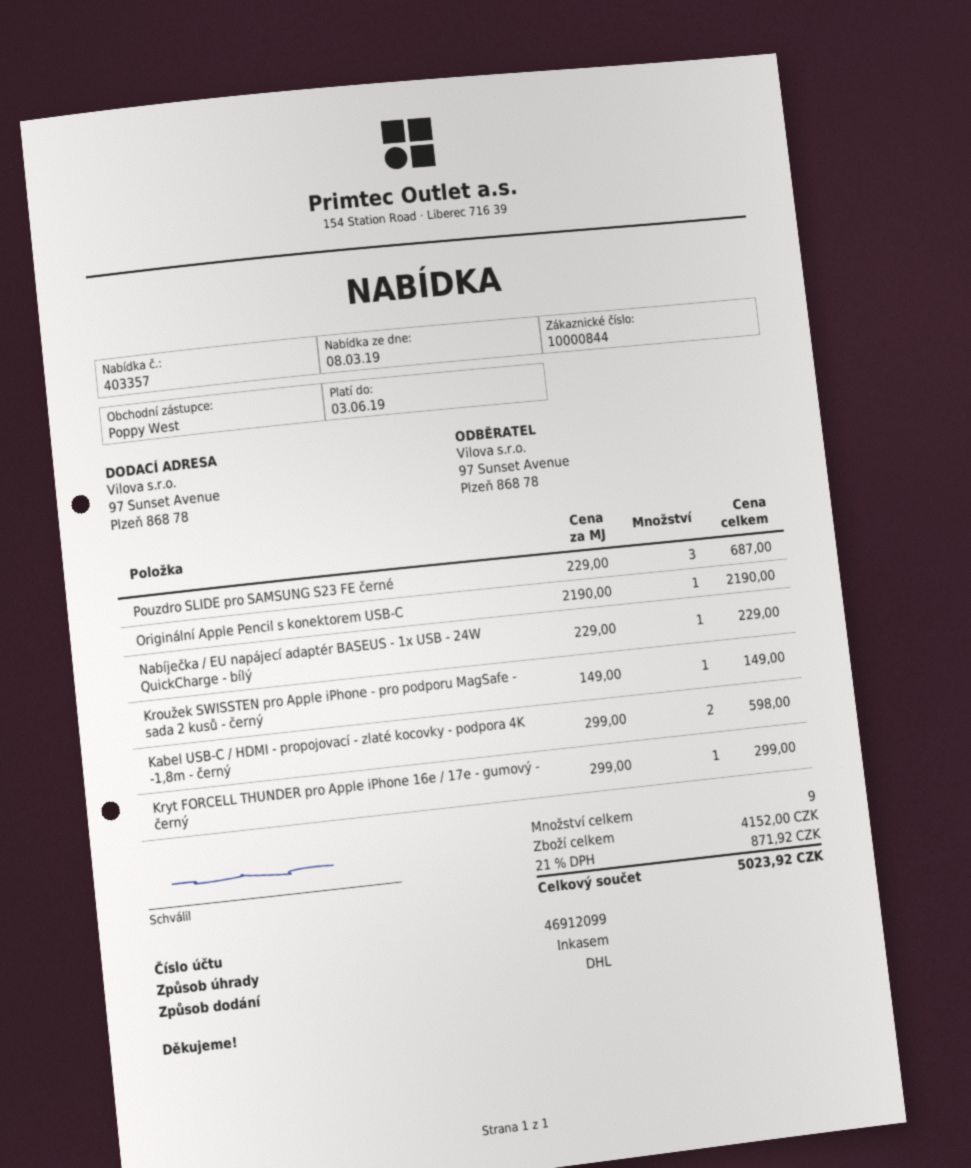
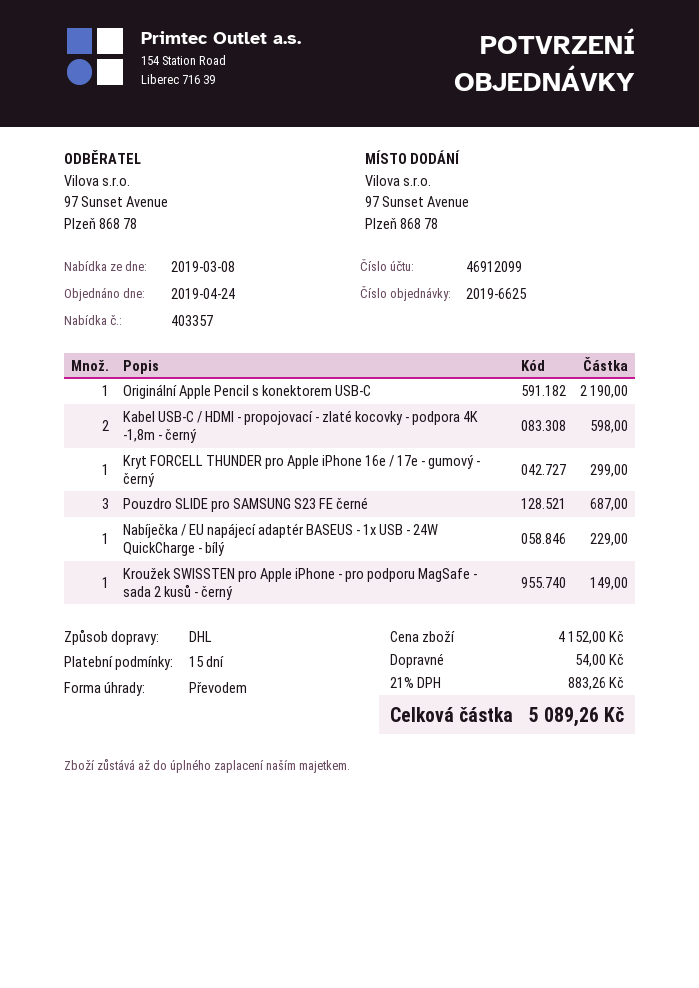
payment method: direct debit -> bank transfer
shipping: none -> 54.00
tax: 21% = 871.92 -> 21% = 883.26
total: 5023.92 -> 5089.26

